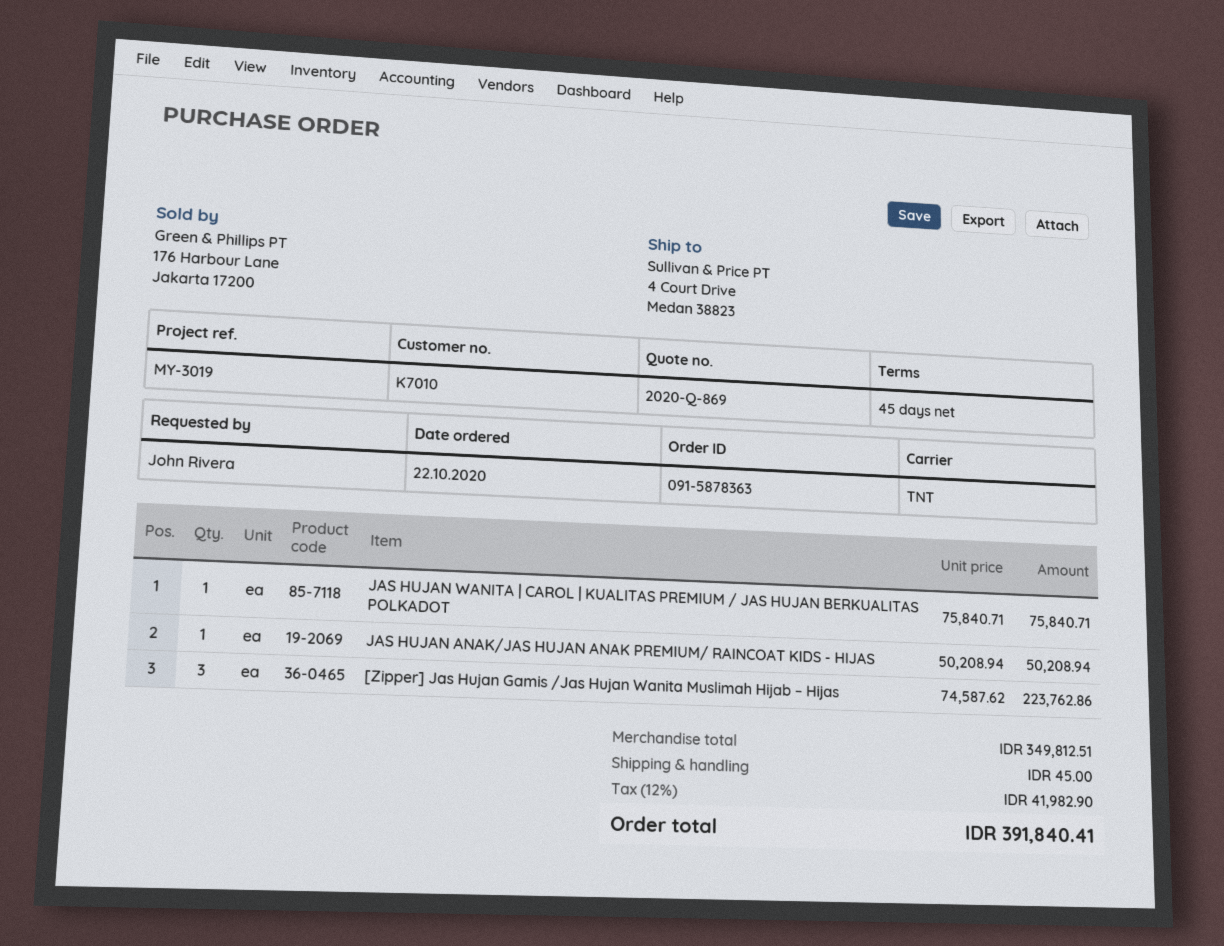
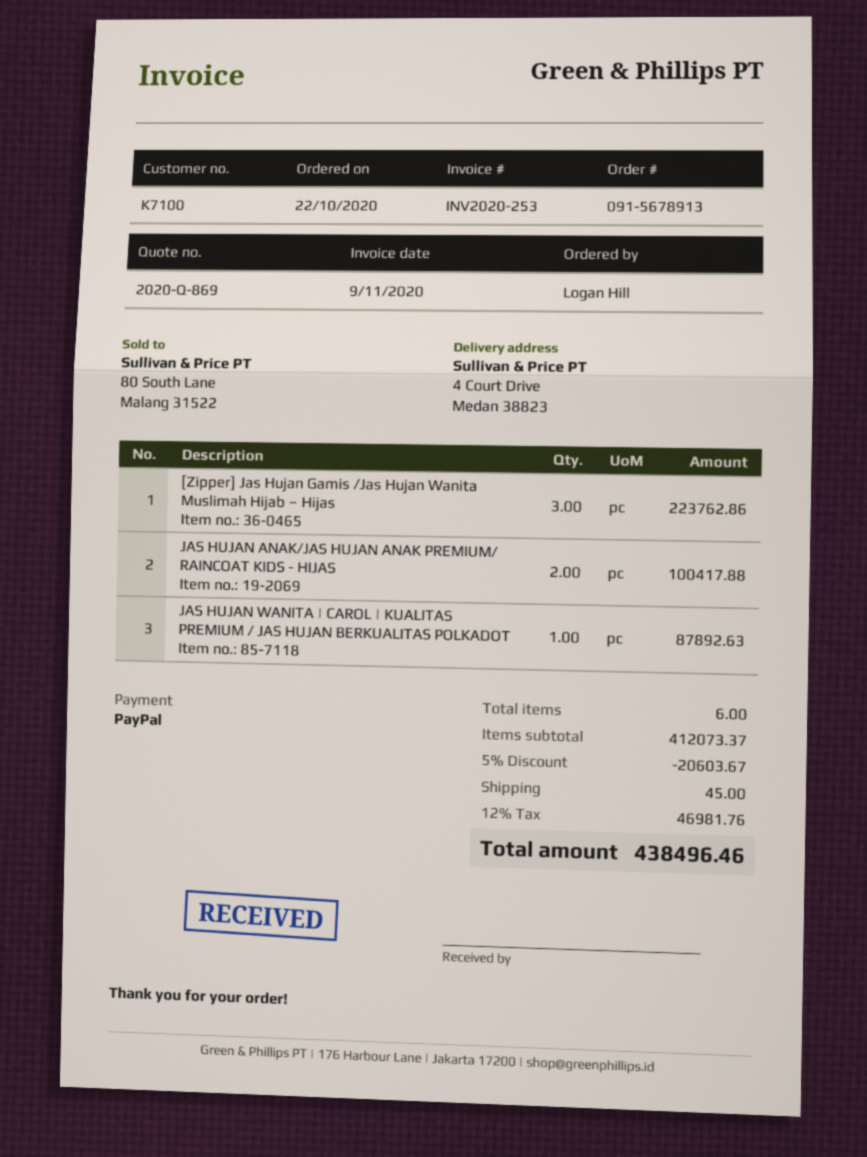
order number: 091-5878363 -> 091-5678913
customer number: K7010 -> K7100
ordered by: John Rivera -> Logan Hill
JAS HUJAN WANITA | CAROL | KUALITAS PREMIUM / JAS HUJAN BERKUALITAS POLKADOT: 1 for 75840.71 -> 1 for 87892.63
JAS HUJAN ANAK/JAS HUJAN ANAK PREMIUM/ RAINCOAT KIDS - HIJAS: 1 for 50208.94 -> 2 for 100417.88
subtotal: 349812.51 -> 412073.37
discount: none -> 5% = 20603.67
tax: 12% = 41982.90 -> 12% = 46981.76
total: 391840.41 -> 438496.46

